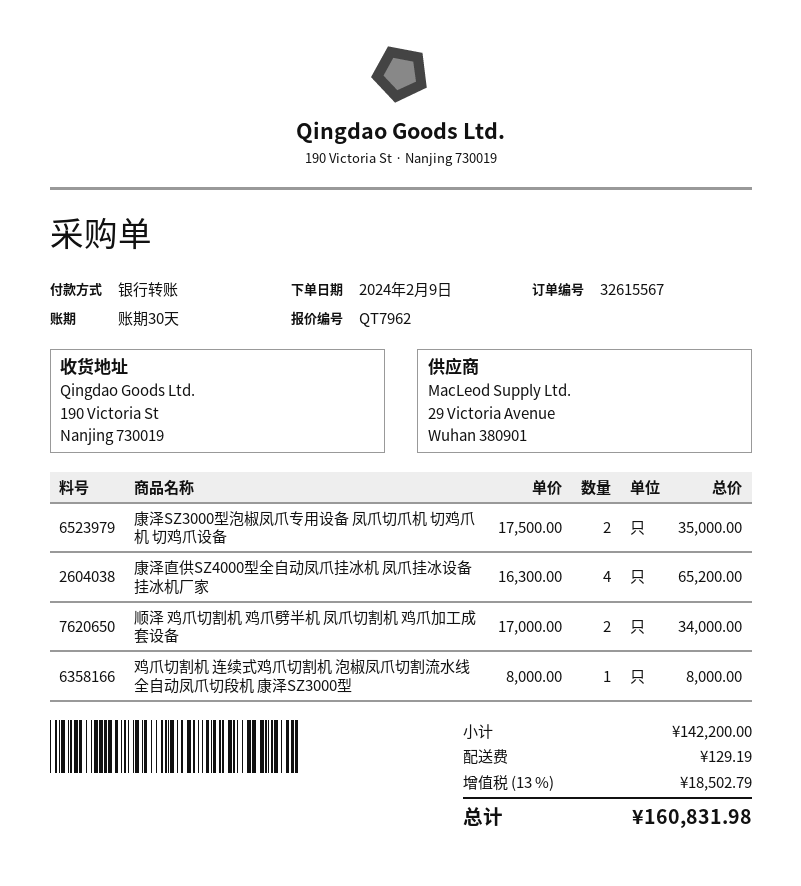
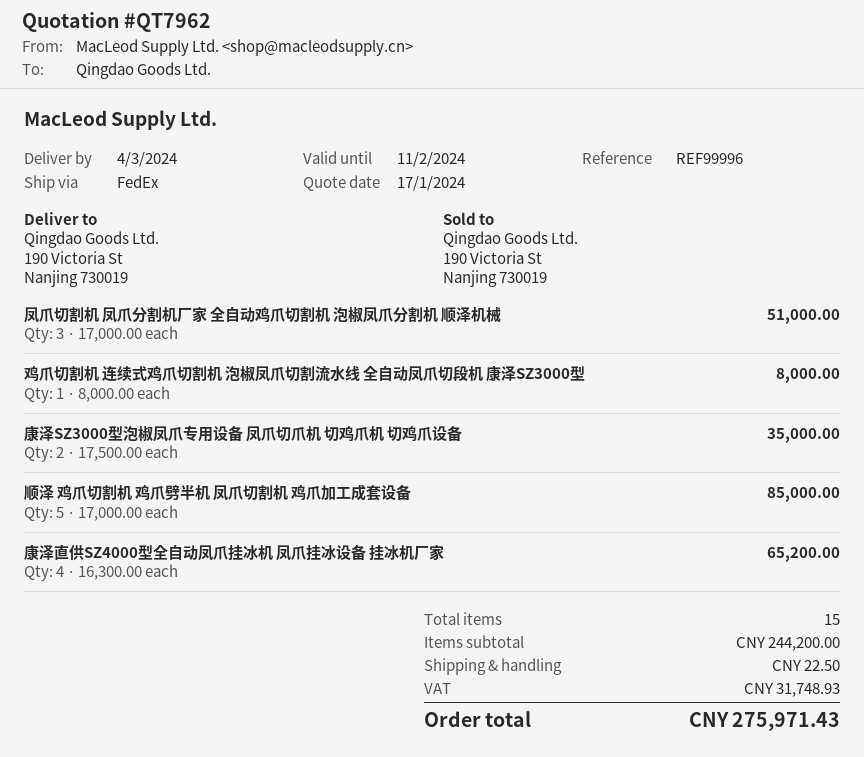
顺泽 鸡爪切割机 鸡爪劈半机 凤爪切割机 鸡爪加工成套设备: 2 x 17000.00 = 34000.00 -> 5 x 17000.00 = 85000.00
凤爪切割机 凤爪分割机厂家 全自动鸡爪切割机 泡椒凤爪分割机 顺泽机械: none -> 3 x 17000.00 = 51000.00
subtotal: 142200.00 -> 244200.00
shipping: 129.19 -> 22.50
tax: 18502.79 -> 31748.93
total: 160831.98 -> 275971.43

